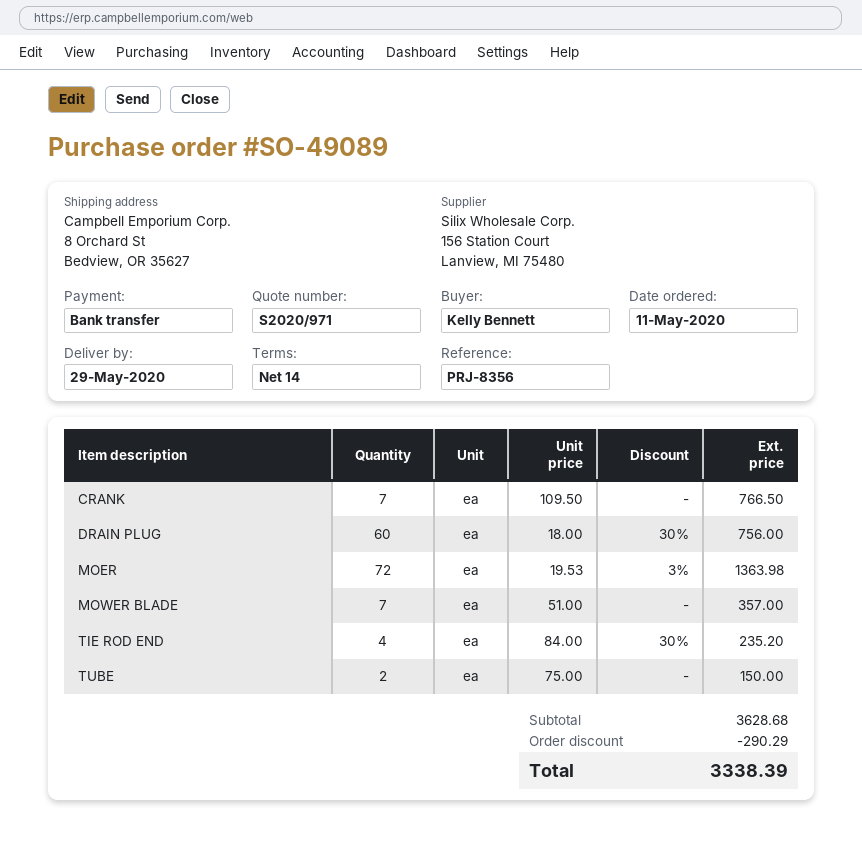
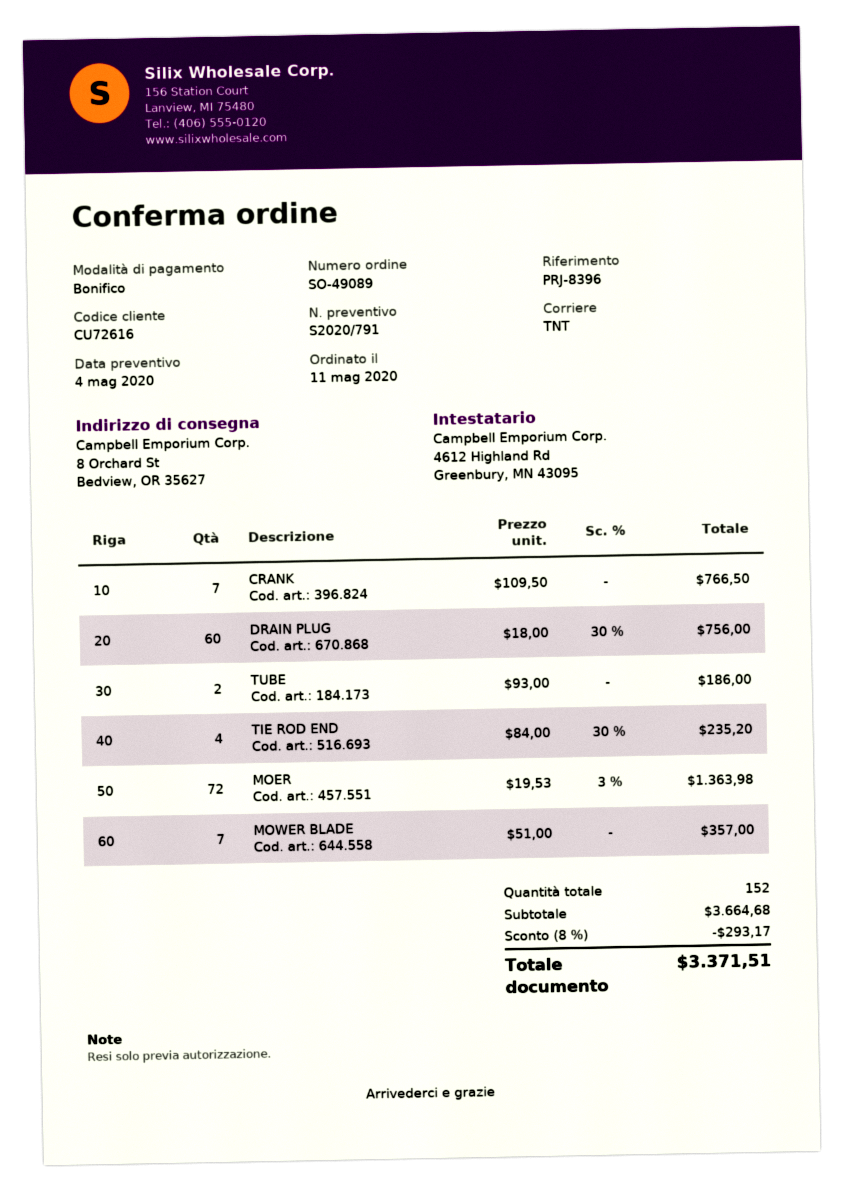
quote number: S2020/971 -> S2020/791
reference: PRJ-8356 -> PRJ-8396
TUBE: 2 x 75.00 = 150.00 -> 2 x 93.00 = 186.00
subtotal: 3628.68 -> 3664.68
discount: 290.29 -> 293.17
total: 3338.39 -> 3371.51

